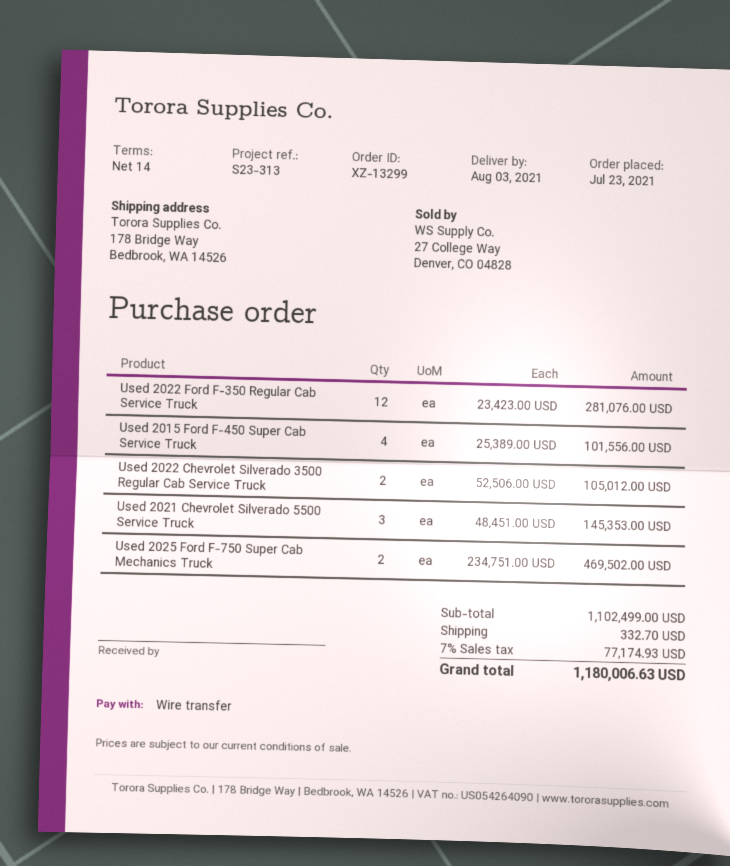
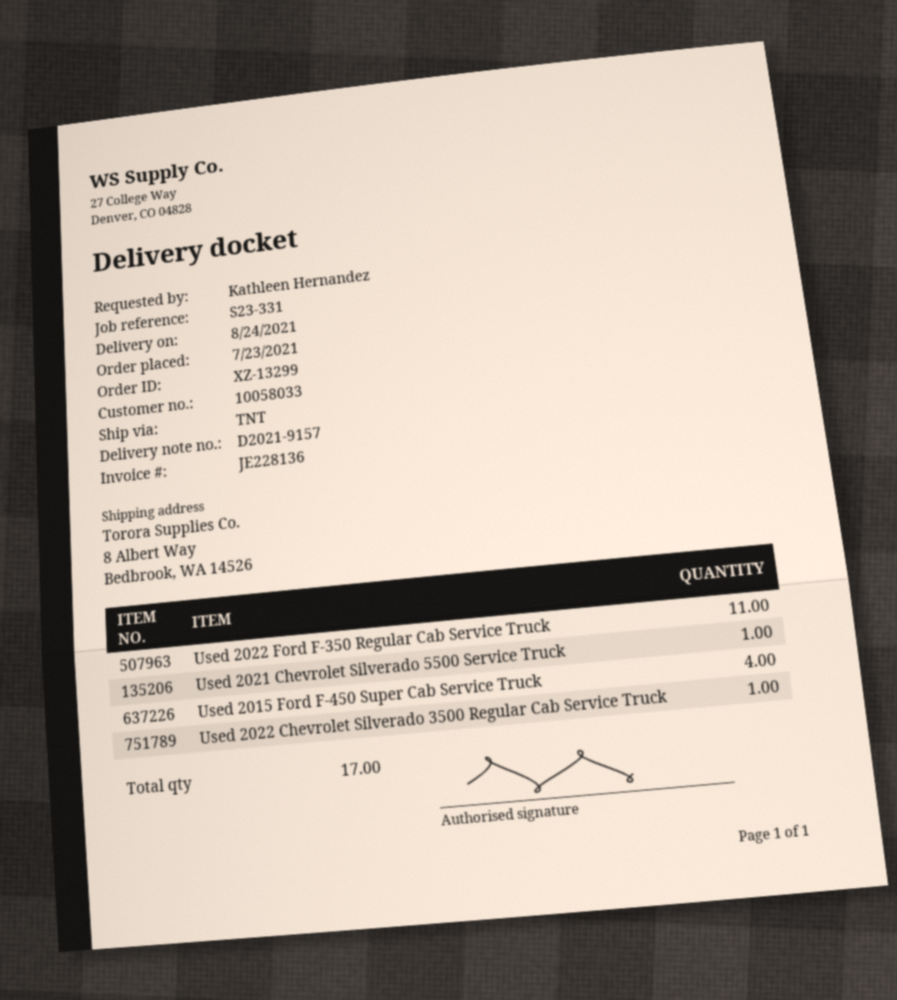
delivery date: 2021-08-03 -> 2021-08-24
reference: S23-313 -> S23-331
ship to: 178 Bridge Way, Bedbrook, WA 14526 -> 8 Albert Way, Bedbrook, WA 14526
Used 2022 Ford F-350 Regular Cab Service Truck: 12 -> 11
Used 2022 Chevrolet Silverado 3500 Regular Cab Service Truck: 2 -> 1
Used 2021 Chevrolet Silverado 5500 Service Truck: 3 -> 1
Used 2025 Ford F-750 Super Cab Mechanics Truck: 2 -> none

